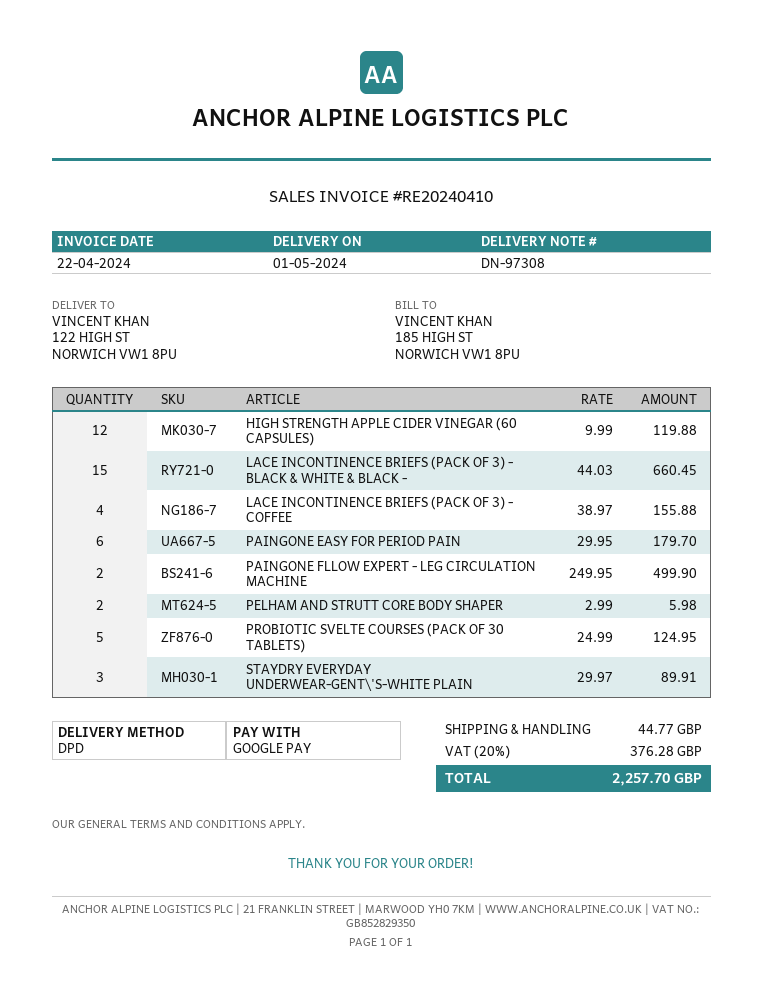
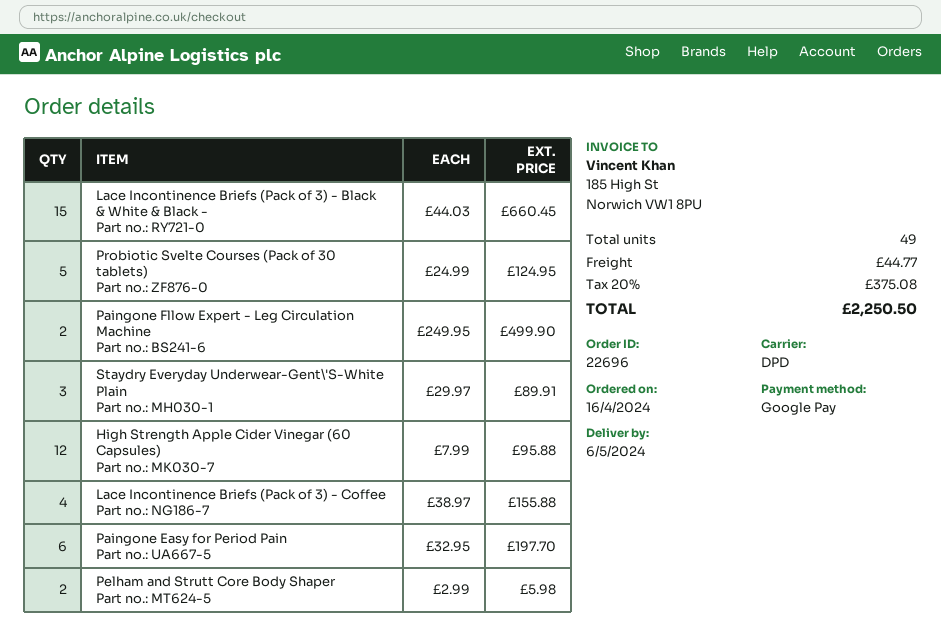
delivery date: 2024-05-01 -> 2024-05-06
HIGH STRENGTH APPLE CIDER VINEGAR (60 CAPSULES): 12 x 9.99 = 119.88 -> 12 x 7.99 = 95.88
PAINGONE EASY FOR PERIOD PAIN: 6 x 29.95 = 179.70 -> 6 x 32.95 = 197.70
tax: 20% = 376.28 -> 20% = 375.08
total: 2257.70 -> 2250.50

